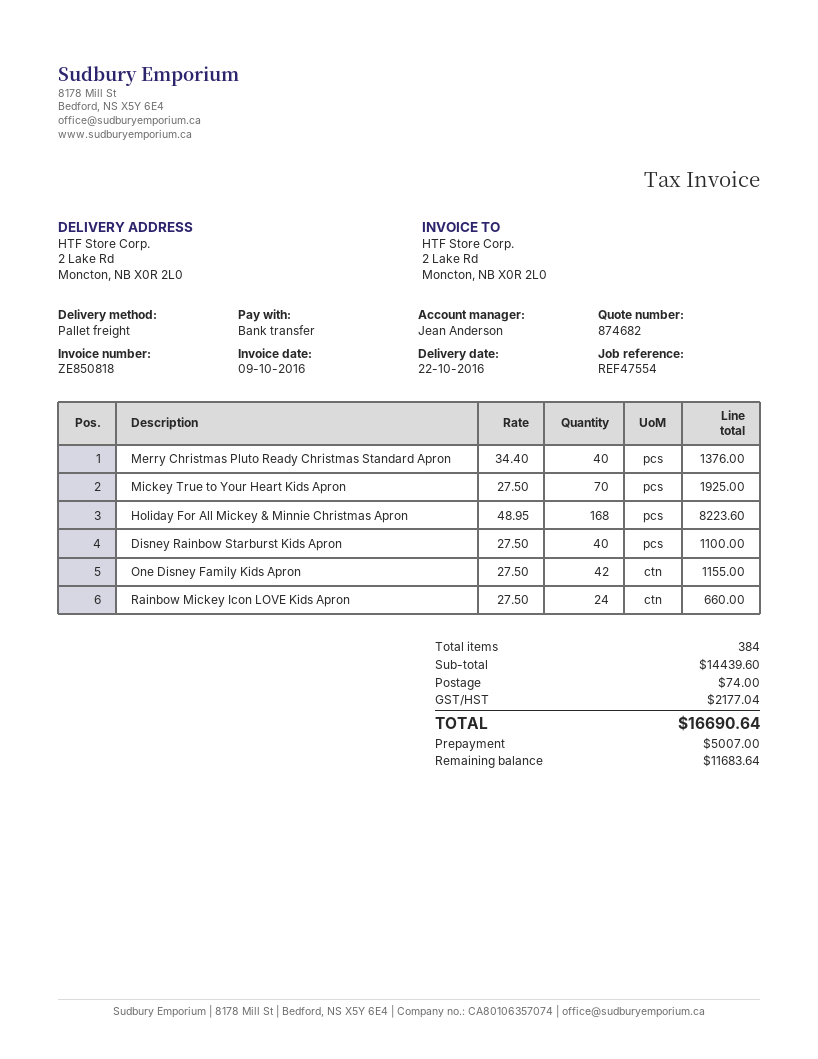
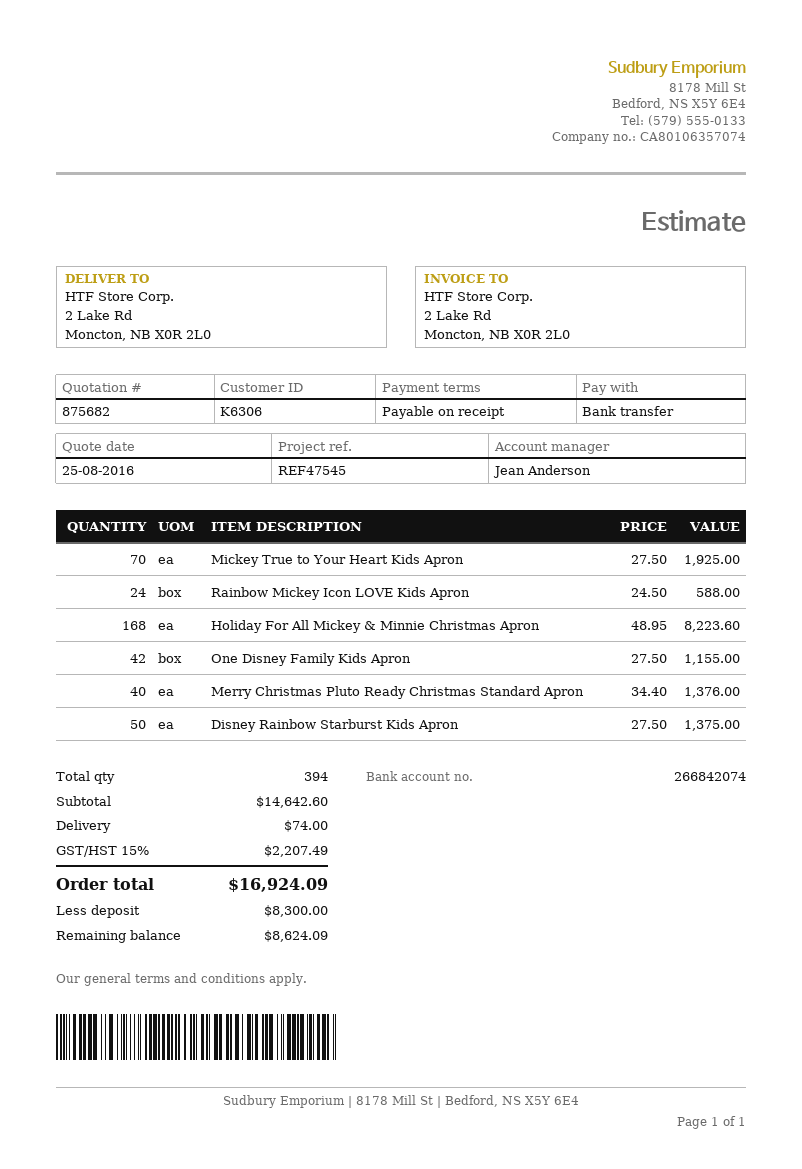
quote number: 874682 -> 875682
reference: REF47554 -> REF47545
Disney Rainbow Starburst Kids Apron: 40 x 27.50 = 1100.00 -> 50 x 27.50 = 1375.00
Rainbow Mickey Icon LOVE Kids Apron: 24 x 27.50 = 660.00 -> 24 x 24.50 = 588.00
total quantity: 384 -> 394
subtotal: 14439.60 -> 14642.60
tax: 2177.04 -> 2207.49
total: 16690.64 -> 16924.09
deposit: 5007.00 -> 8300.00
balance: 11683.64 -> 8624.09

